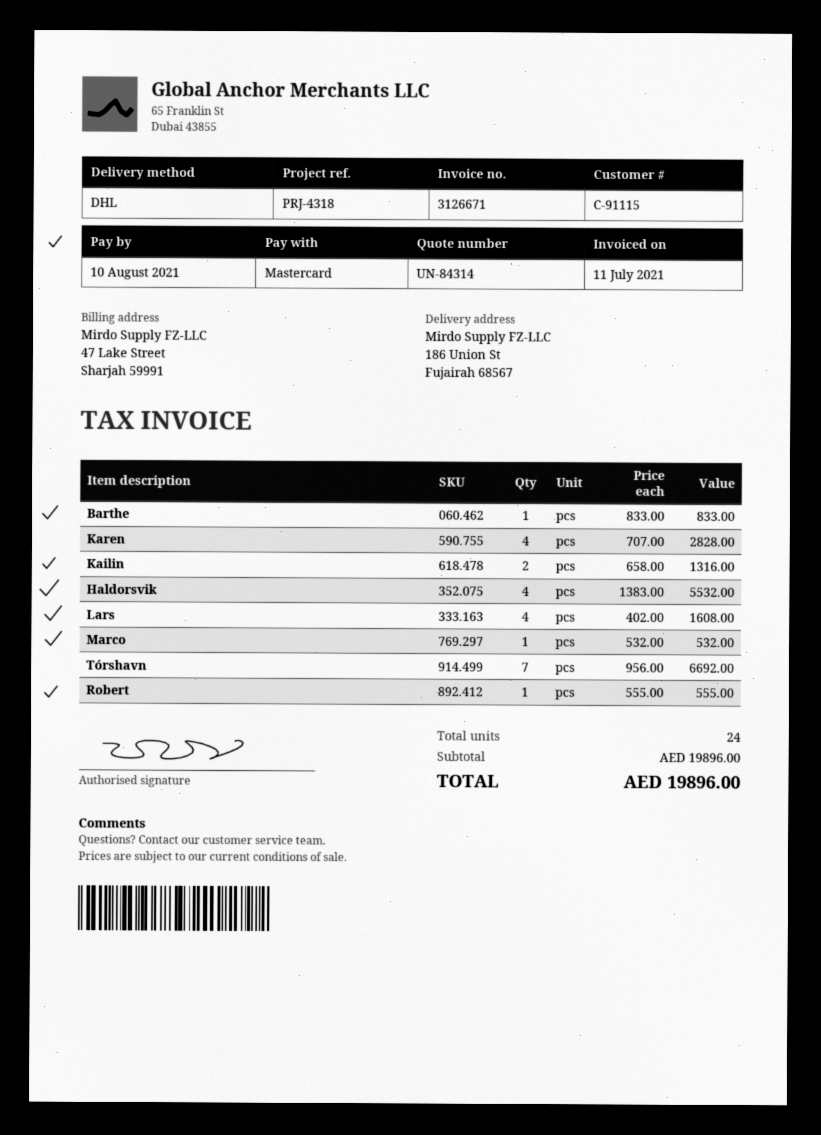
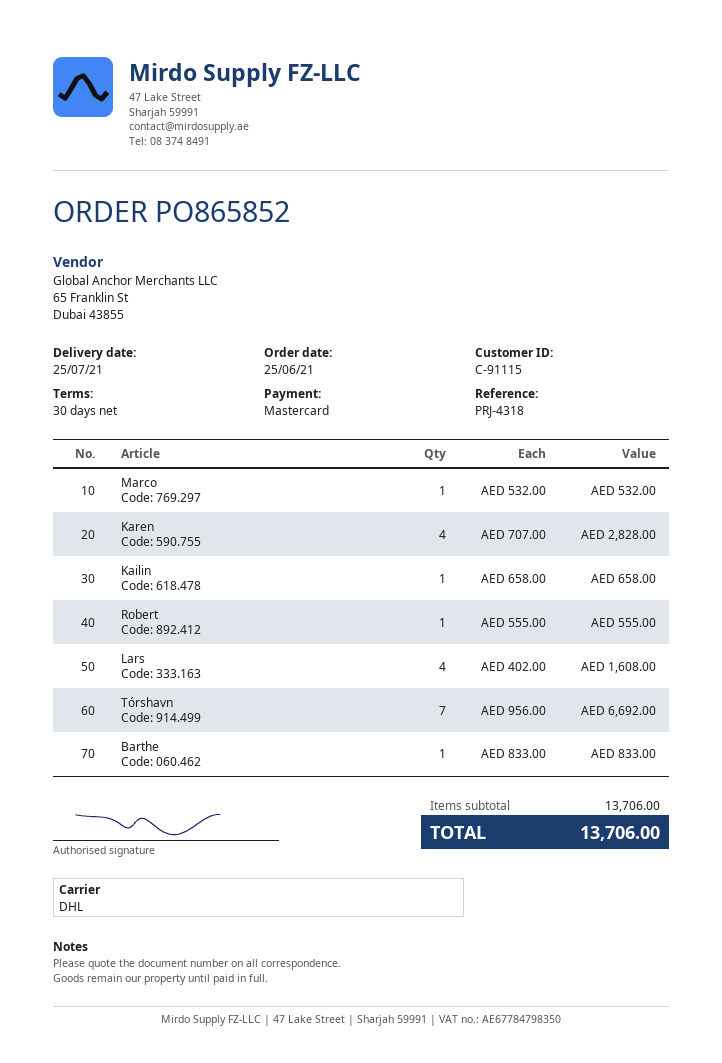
Kailin: 2 x 658.00 = 1316.00 -> 1 x 658.00 = 658.00
Haldorsvik: 4 x 1383.00 = 5532.00 -> none
subtotal: 19896.00 -> 13706.00
total: 19896.00 -> 13706.00

